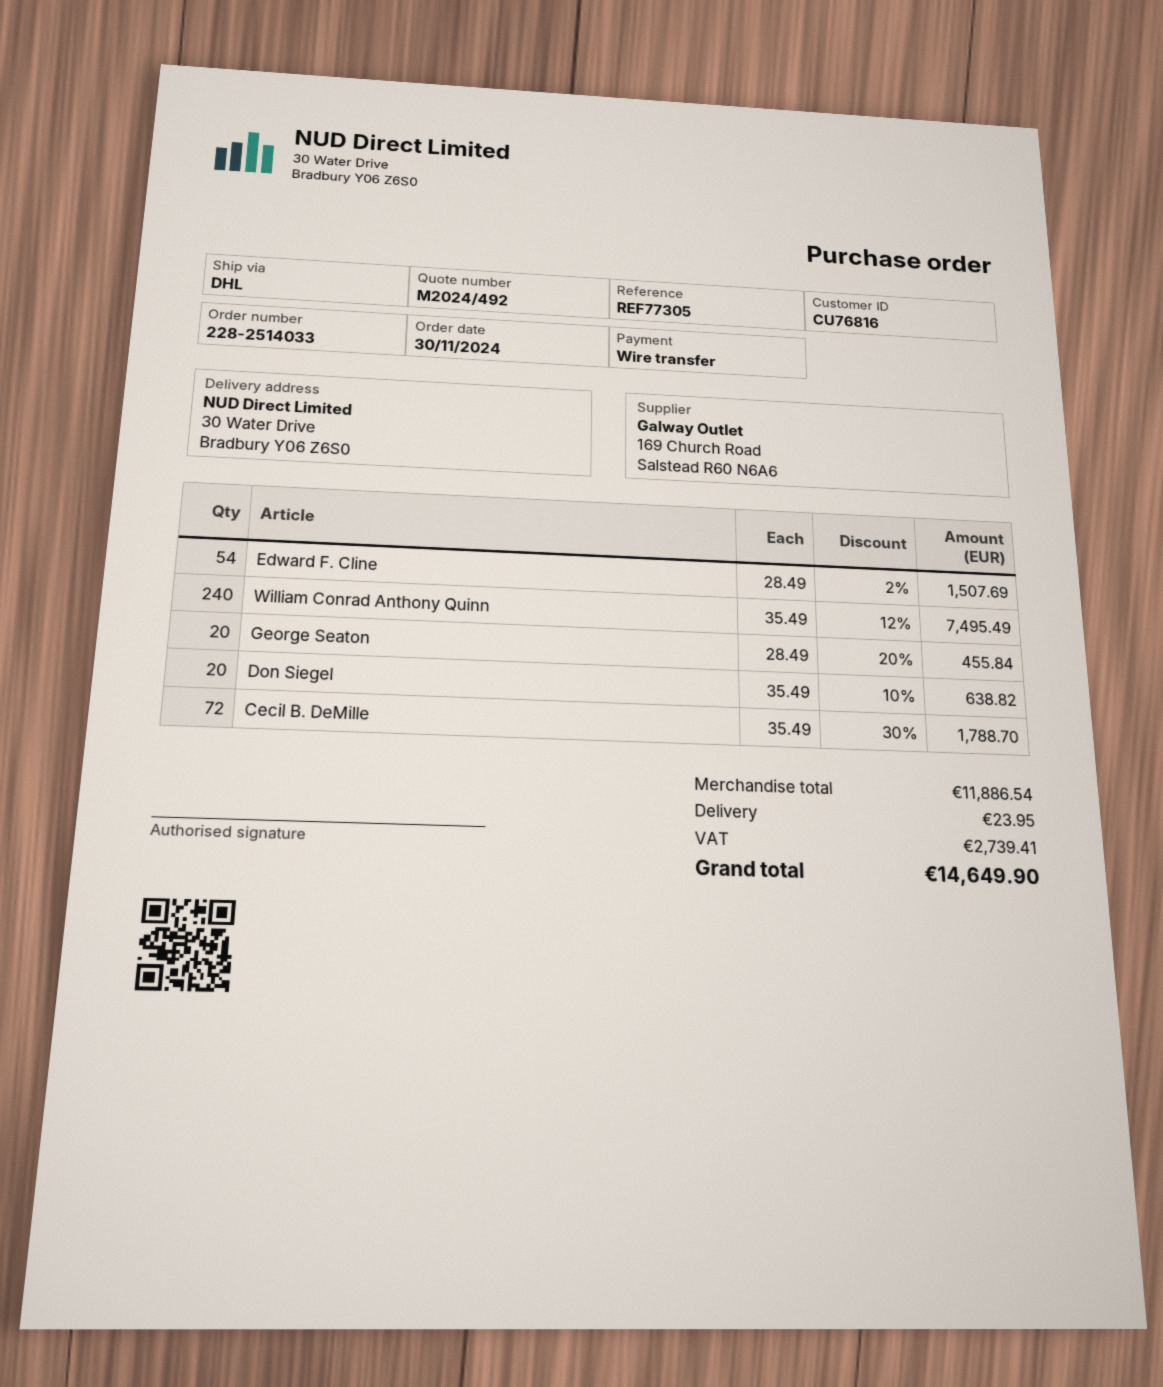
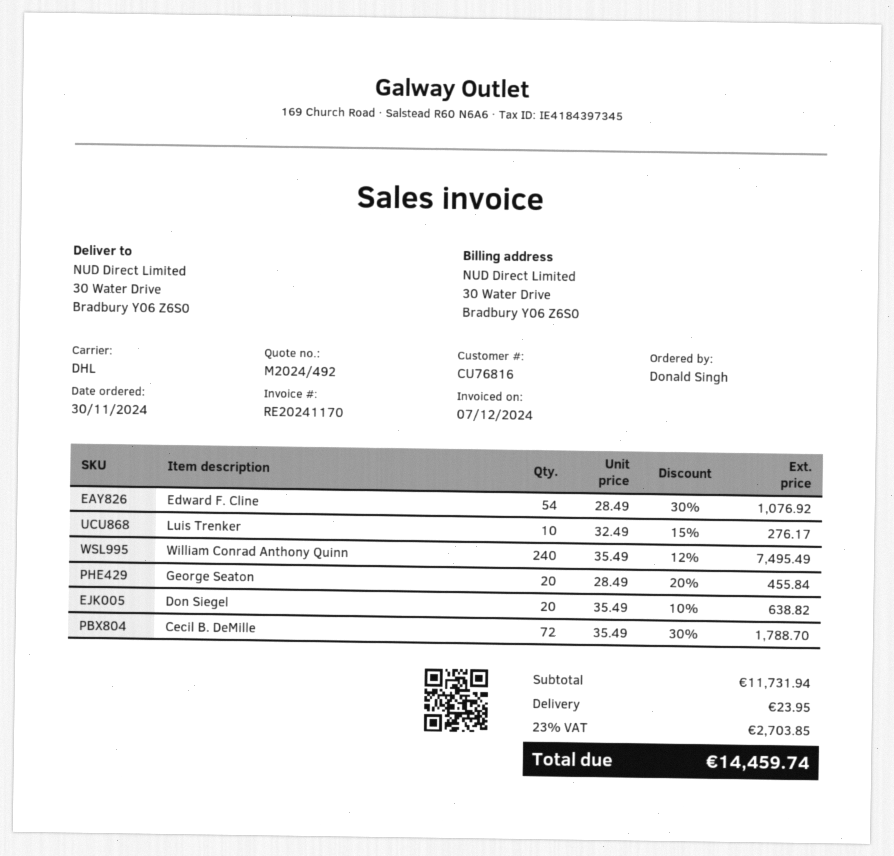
Edward F. Cline: 54 x 28.49 - 2% = 1507.69 -> 54 x 28.49 - 30% = 1076.92
Luis Trenker: none -> 10 x 32.49 - 15% = 276.17
subtotal: 11886.54 -> 11731.94
tax: 2739.41 -> 2703.85
total: 14649.90 -> 14459.74

